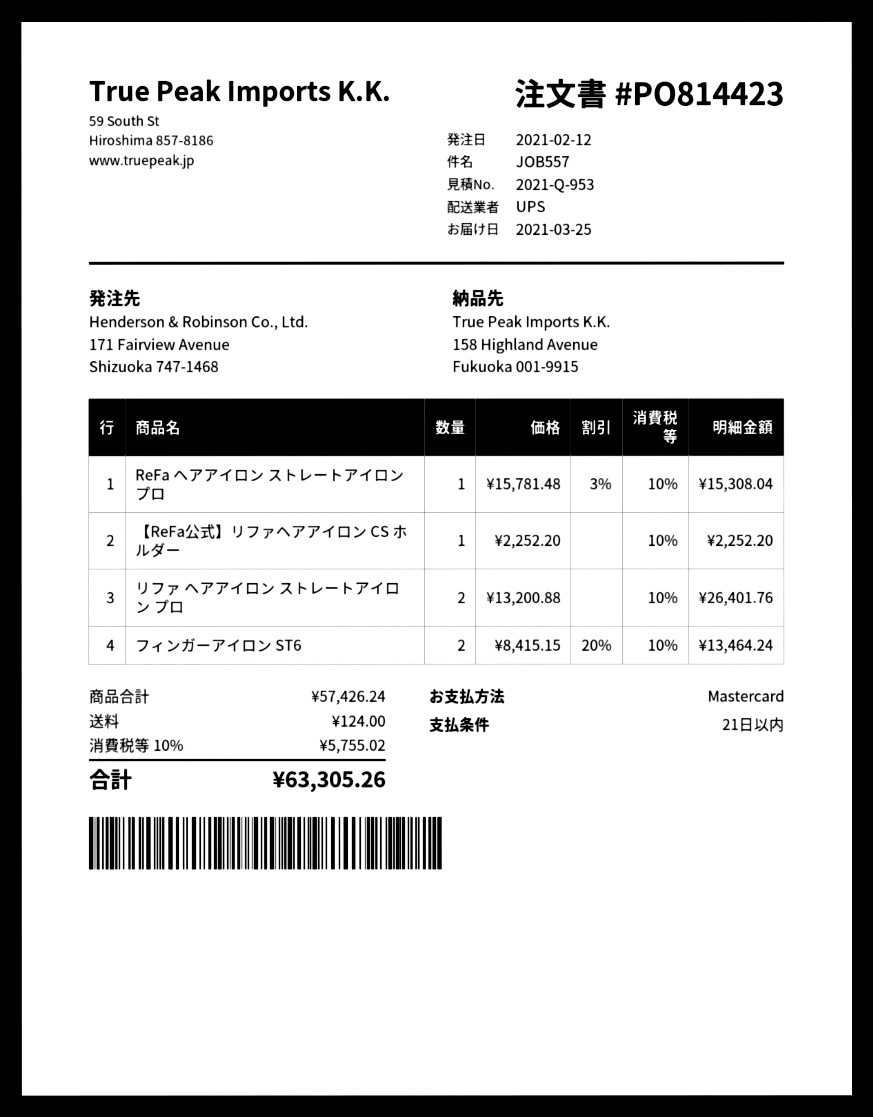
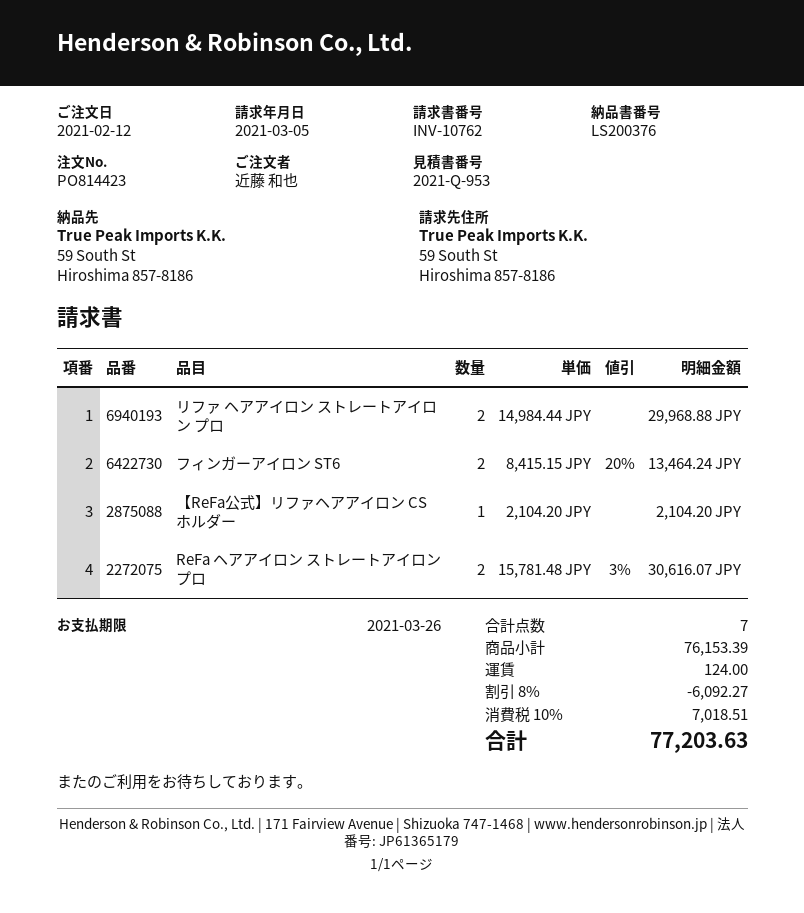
ship to: 158 Highland Avenue, Fukuoka 001-9915 -> 59 South St, Hiroshima 857-8186
ReFa ヘアアイロン ストレートアイロン プロ: 1 x 15781.48 - 3% = 15308.04 -> 2 x 15781.48 - 3% = 30616.07
【ReFa公式】リファヘアアイロン CS ホルダー: 1 x 2252.20 = 2252.20 -> 1 x 2104.20 = 2104.20
リファ ヘアアイロン ストレートアイロン プロ: 2 x 13200.88 = 26401.76 -> 2 x 14984.44 = 29968.88
subtotal: 57426.24 -> 76153.39
discount: none -> 8% = 6092.27
tax: 10% = 5755.02 -> 10% = 7018.51
total: 63305.26 -> 77203.63

